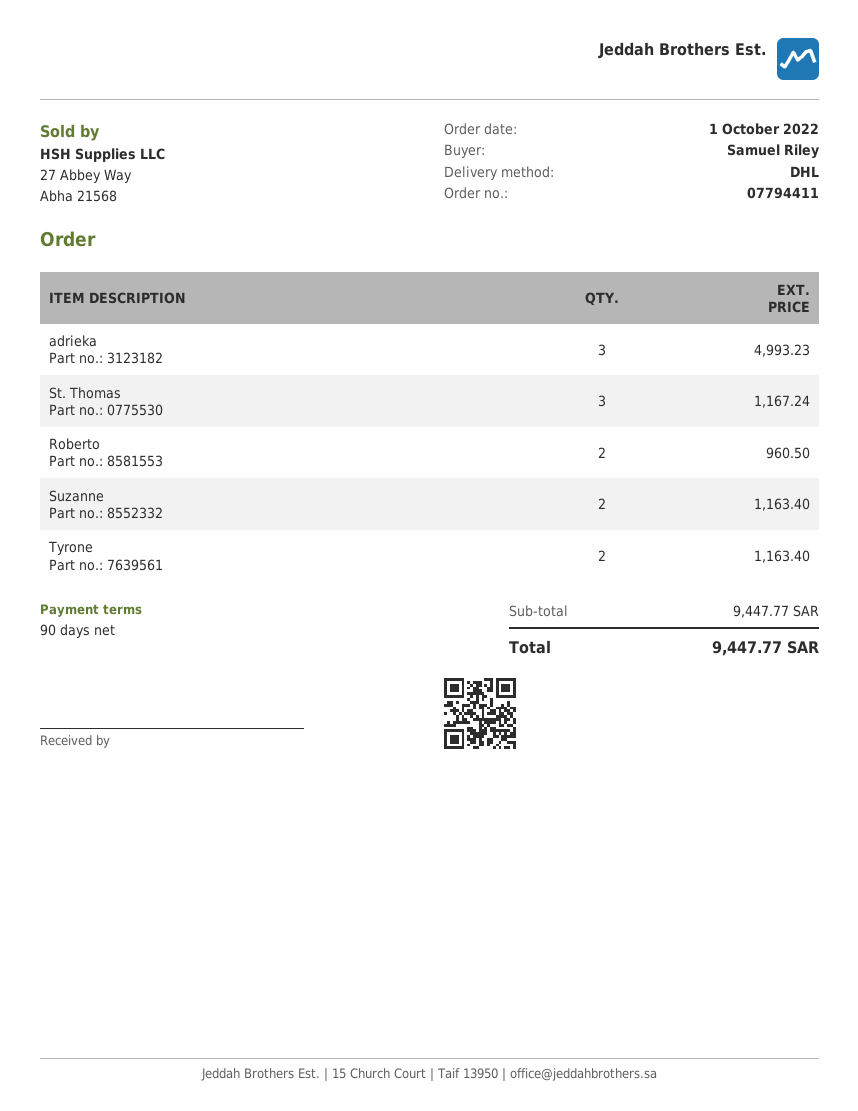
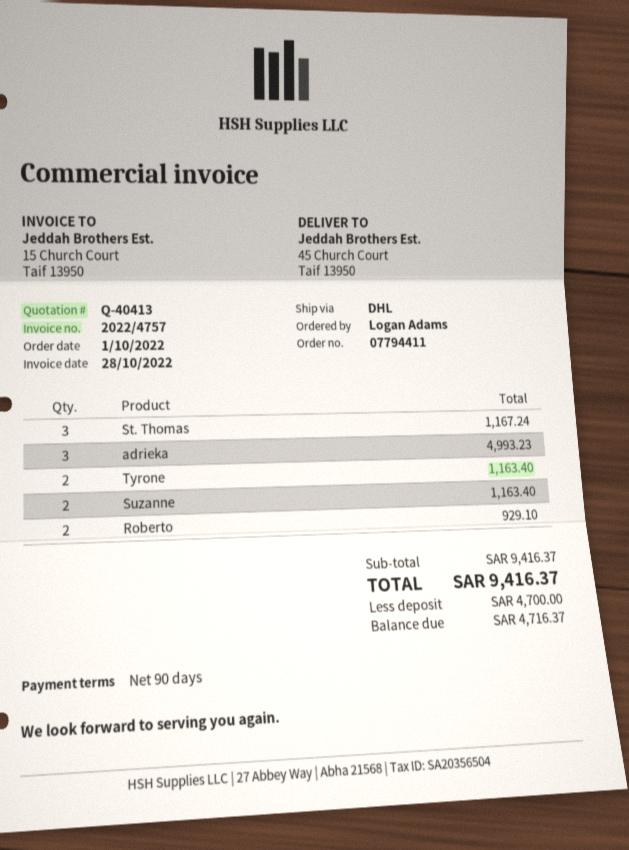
ordered by: Samuel Riley -> Logan Adams
Roberto: 2 for 960.50 -> 2 for 929.10
subtotal: 9447.77 -> 9416.37
total: 9447.77 -> 9416.37

